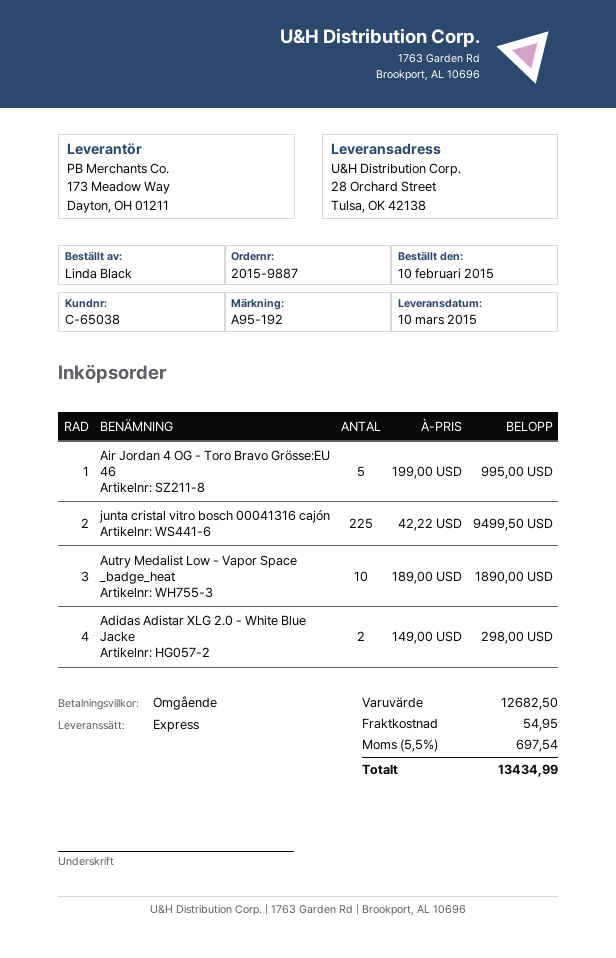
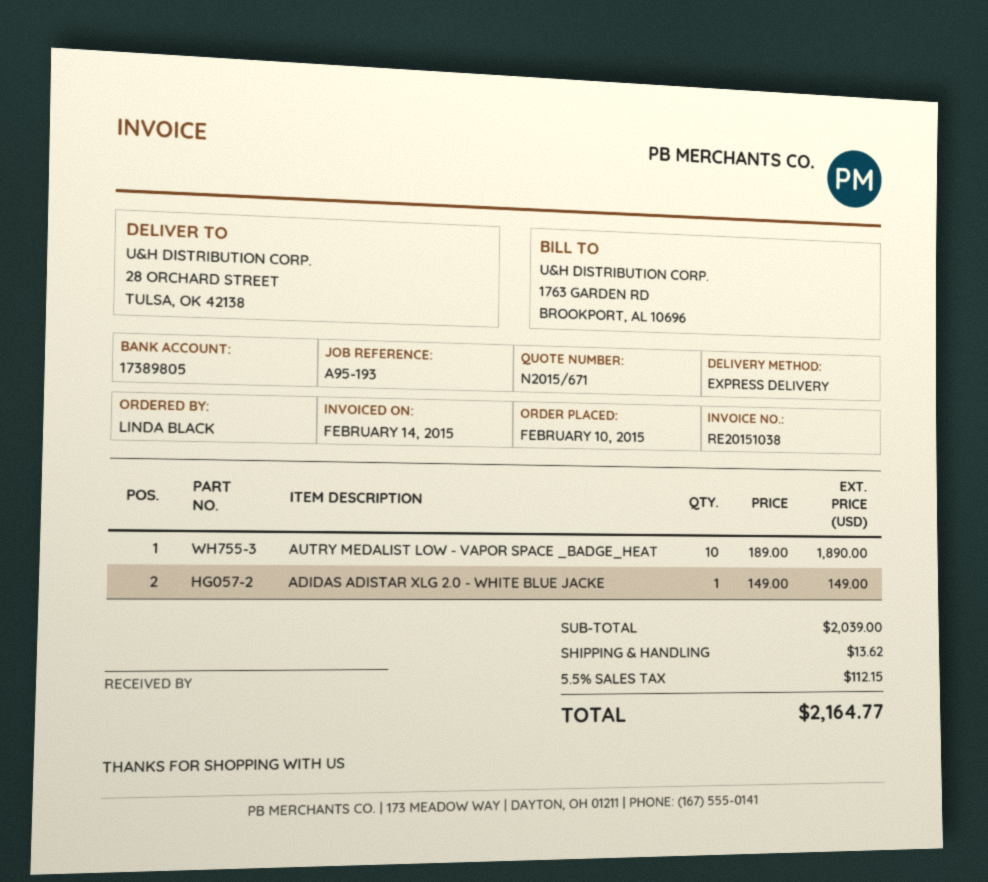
reference: A95-192 -> A95-193
Air Jordan 4 OG - Toro Bravo Grösse:EU 46: 5 x 199.00 = 995.00 -> none
junta cristal vitro bosch 00041316 cajón: 225 x 42.22 = 9499.50 -> none
Adidas Adistar XLG 2.0 - White Blue Jacke: 2 x 149.00 = 298.00 -> 1 x 149.00 = 149.00
subtotal: 12682.50 -> 2039.00
shipping: 54.95 -> 13.62
tax: 5.5% = 697.54 -> 5.5% = 112.15
total: 13434.99 -> 2164.77

